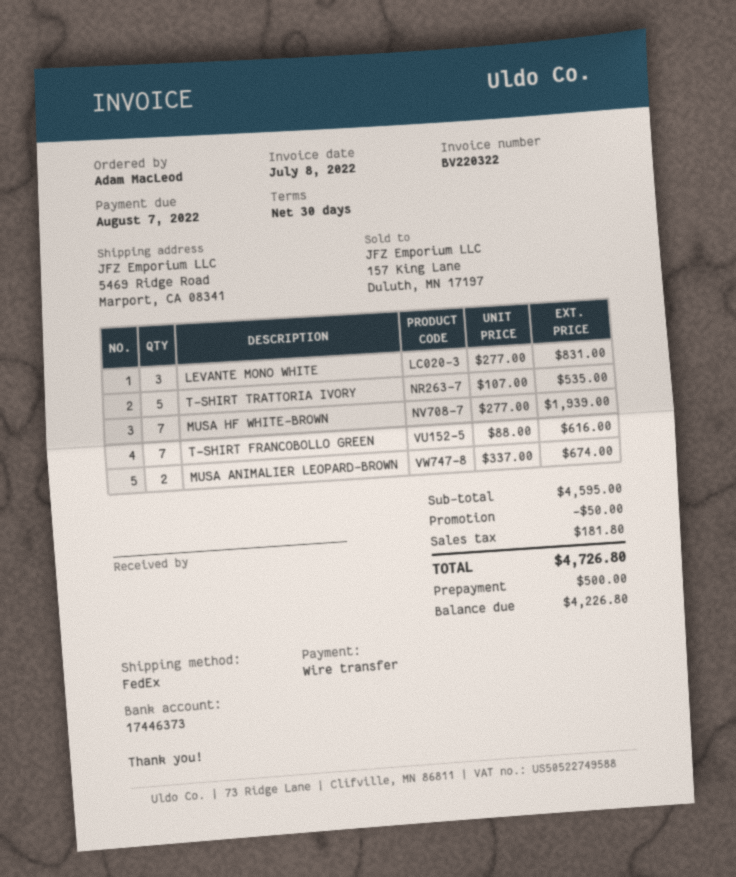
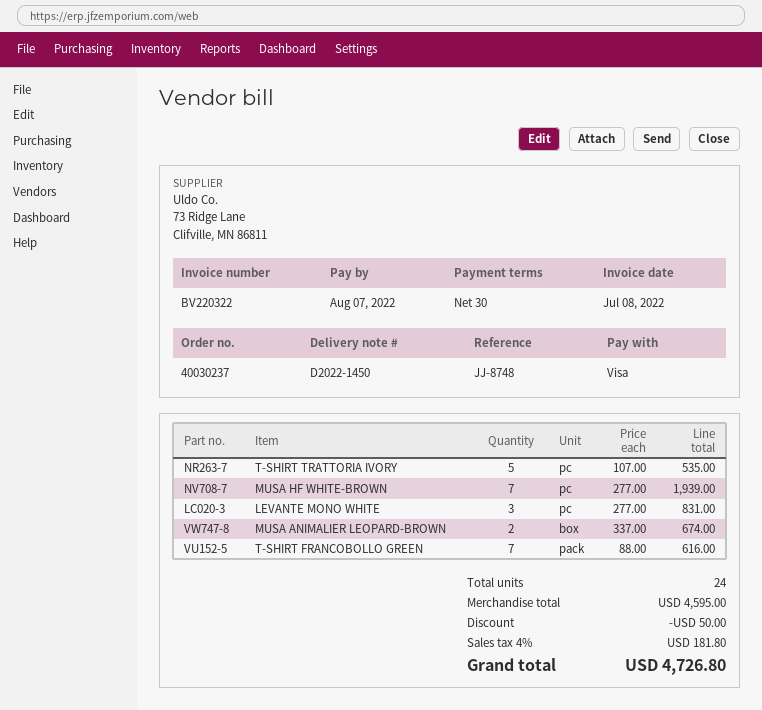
payment method: bank transfer -> Visa

